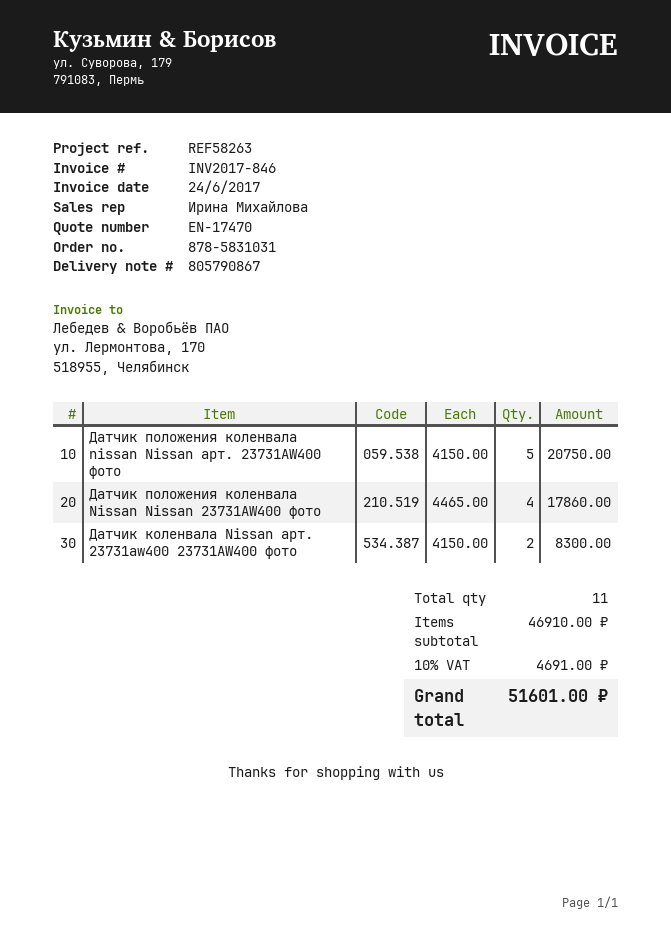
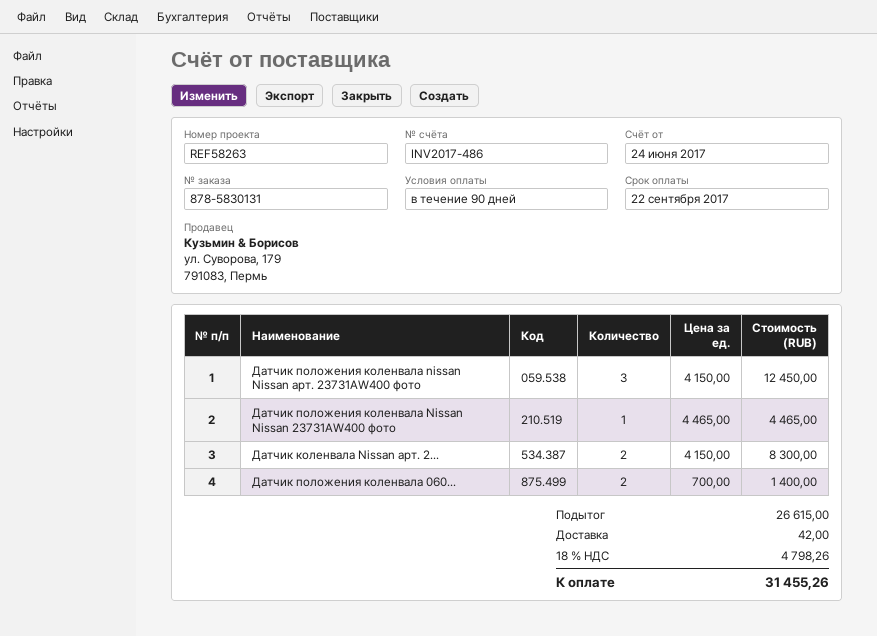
order number: 878-5831031 -> 878-5830131
invoice number: INV2017-846 -> INV2017-486
Датчик положения коленвала nissan Nissan арт. 23731AW400 фото: 5 x 4150.00 = 20750.00 -> 3 x 4150.00 = 12450.00
Датчик положения коленвала Nissan Nissan 23731AW400 фото: 4 x 4465.00 = 17860.00 -> 1 x 4465.00 = 4465.00
Датчик положения коленвала 060...: none -> 2 x 700.00 = 1400.00
subtotal: 46910.00 -> 26615.00
shipping: none -> 42.00
tax: 10% = 4691.00 -> 18% = 4798.26
total: 51601.00 -> 31455.26

